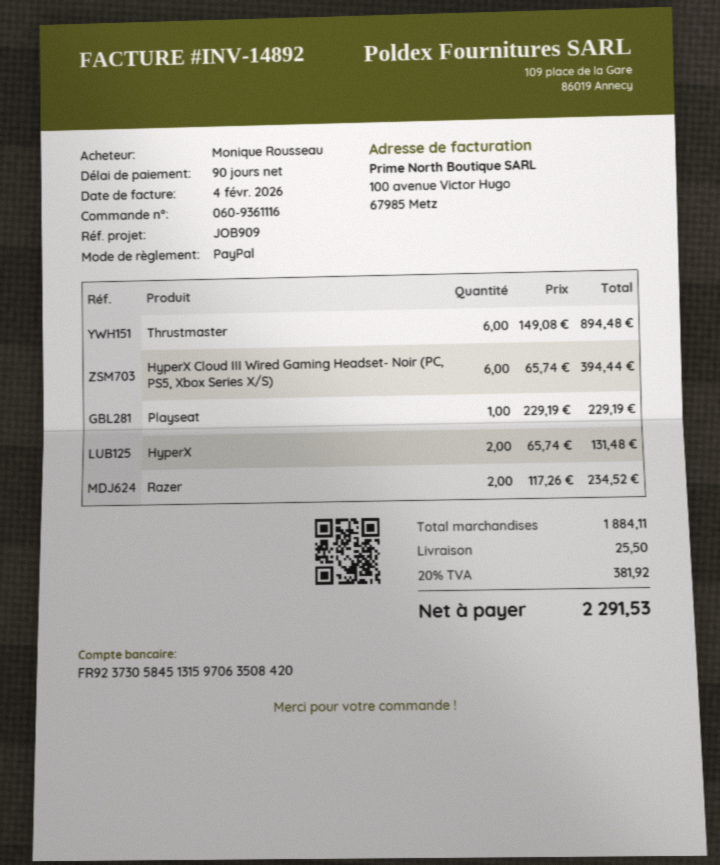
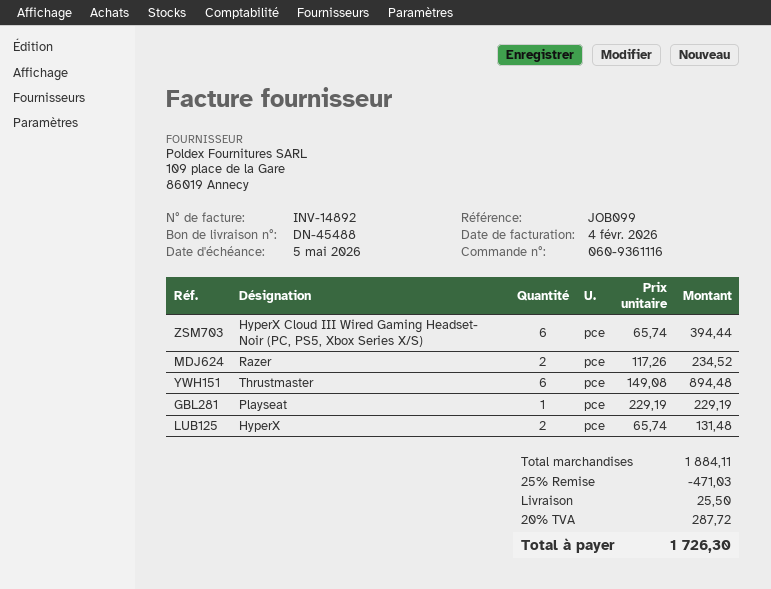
reference: JOB909 -> JOB099
discount: none -> 25% = 471.03
tax: 20% = 381.92 -> 20% = 287.72
total: 2291.53 -> 1726.30

